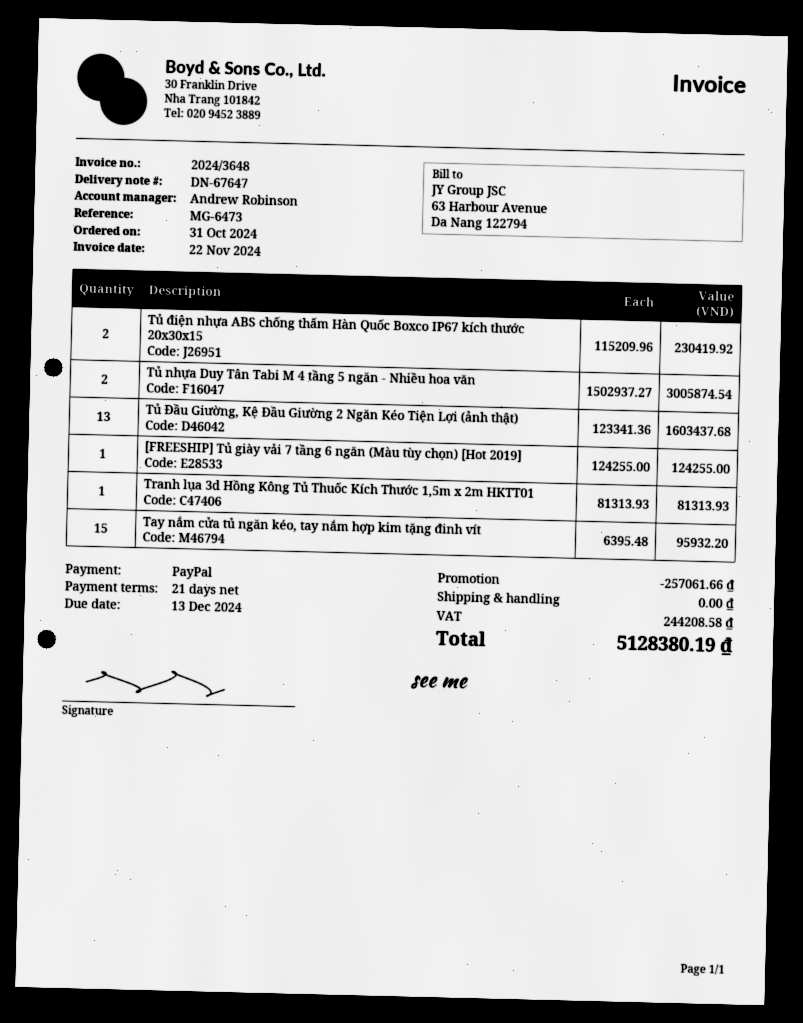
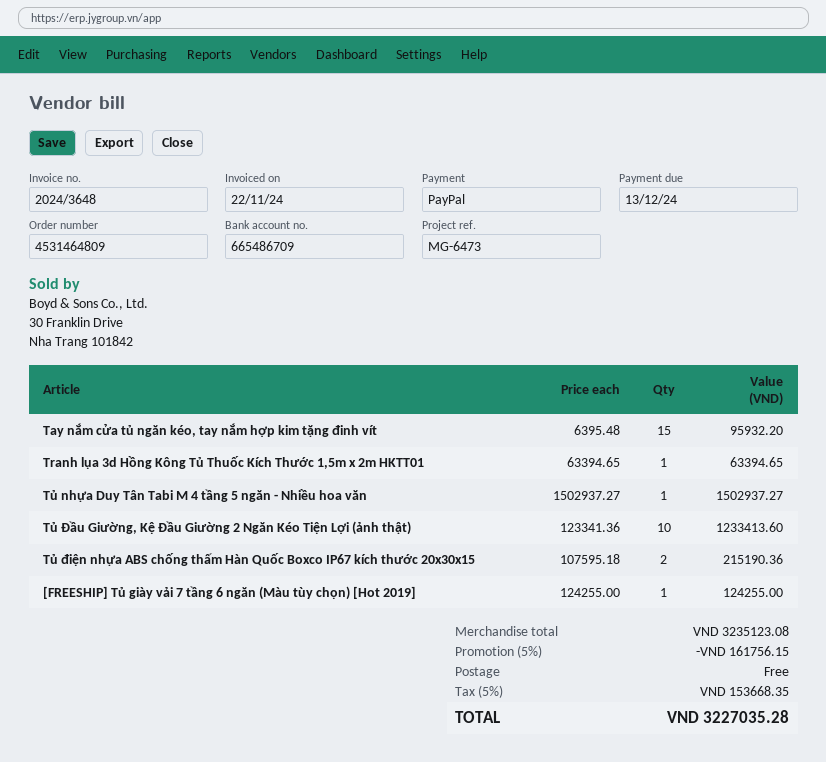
Tủ điện nhựa ABS chống thấm Hàn Quốc Boxco IP67 kích thước 20x30x15: 2 x 115209.96 = 230419.92 -> 2 x 107595.18 = 215190.36
Tủ nhựa Duy Tân Tabi M 4 tầng 5 ngăn - Nhiều hoa văn: 2 x 1502937.27 = 3005874.54 -> 1 x 1502937.27 = 1502937.27
Tủ Đầu Giường, Kệ Đầu Giường 2 Ngăn Kéo Tiện Lợi (ảnh thật): 13 x 123341.36 = 1603437.68 -> 10 x 123341.36 = 1233413.60
Tranh lụa 3d Hồng Kông Tủ Thuốc Kích Thước 1,5m x 2m HKTT01: 1 x 81313.93 = 81313.93 -> 1 x 63394.65 = 63394.65
discount: 257061.66 -> 161756.15
tax: 244208.58 -> 153668.35
total: 5128380.19 -> 3227035.28

